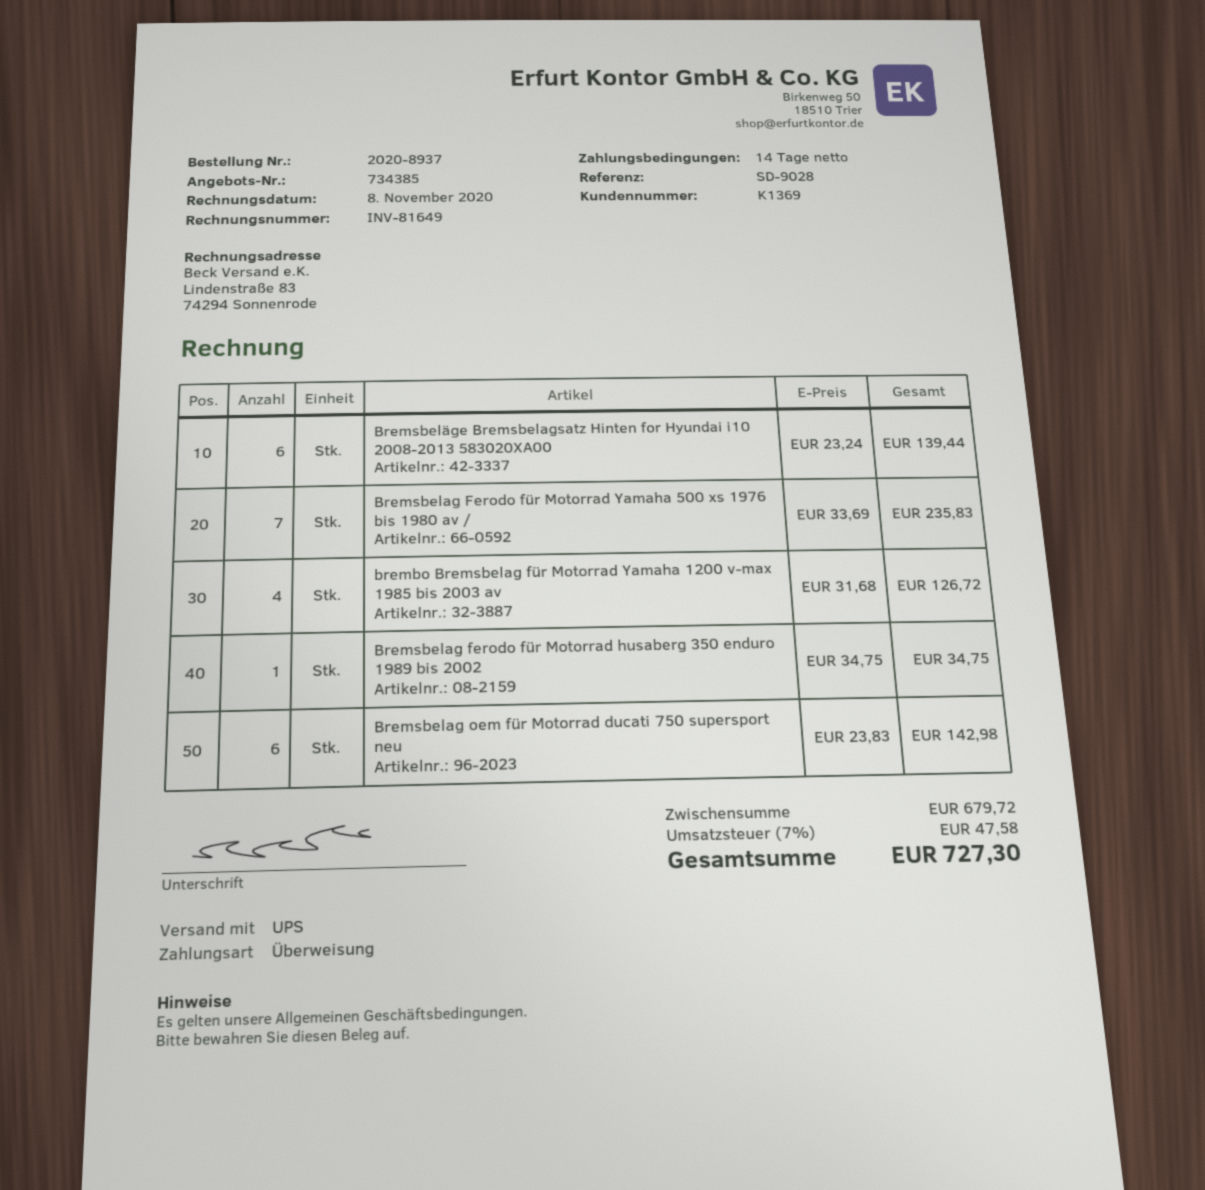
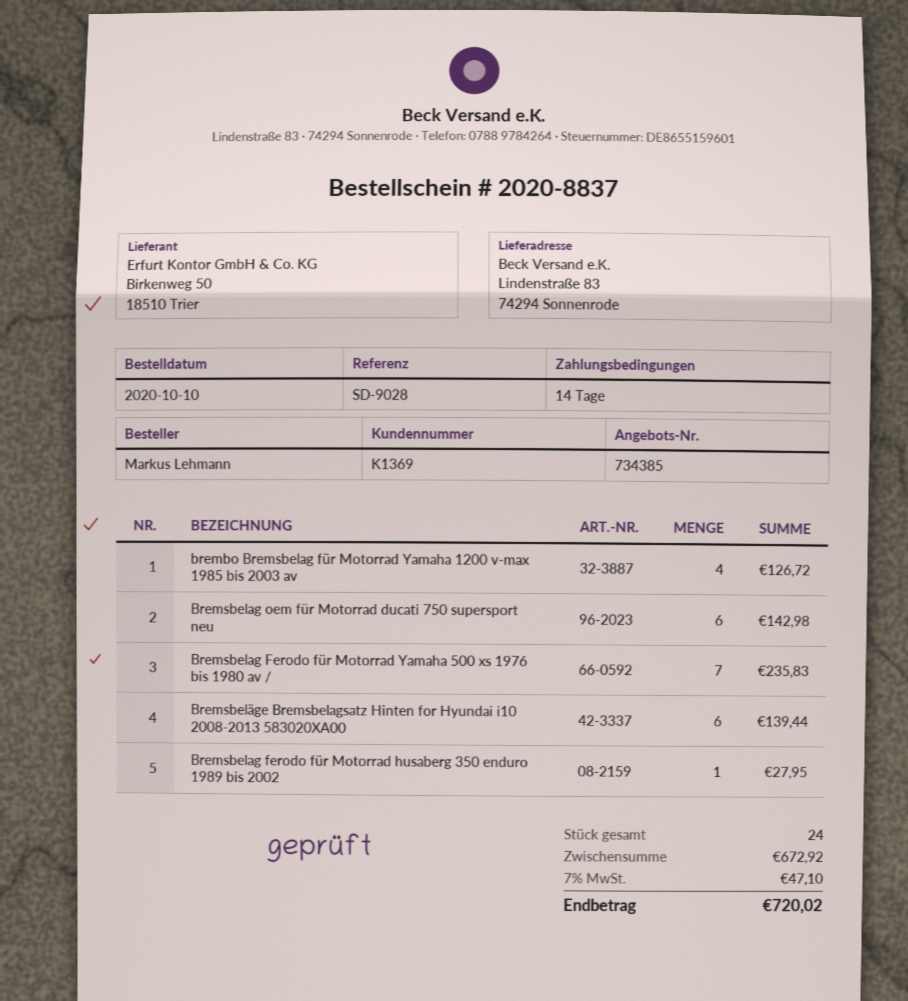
order number: 2020-8937 -> 2020-8837
Bremsbelag ferodo für Motorrad husaberg 350 enduro 1989 bis 2002: 1 for 34.75 -> 1 for 27.95
subtotal: 679.72 -> 672.92
tax: 7% = 47.58 -> 7% = 47.10
total: 727.30 -> 720.02

